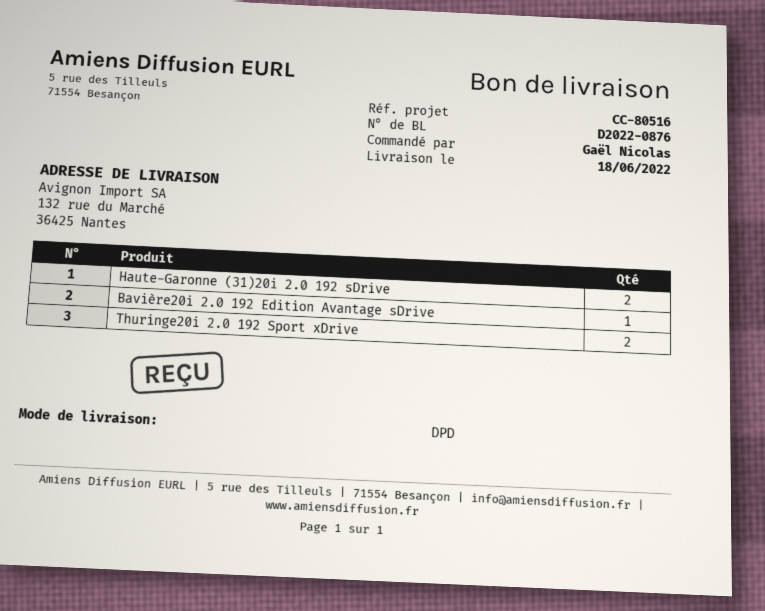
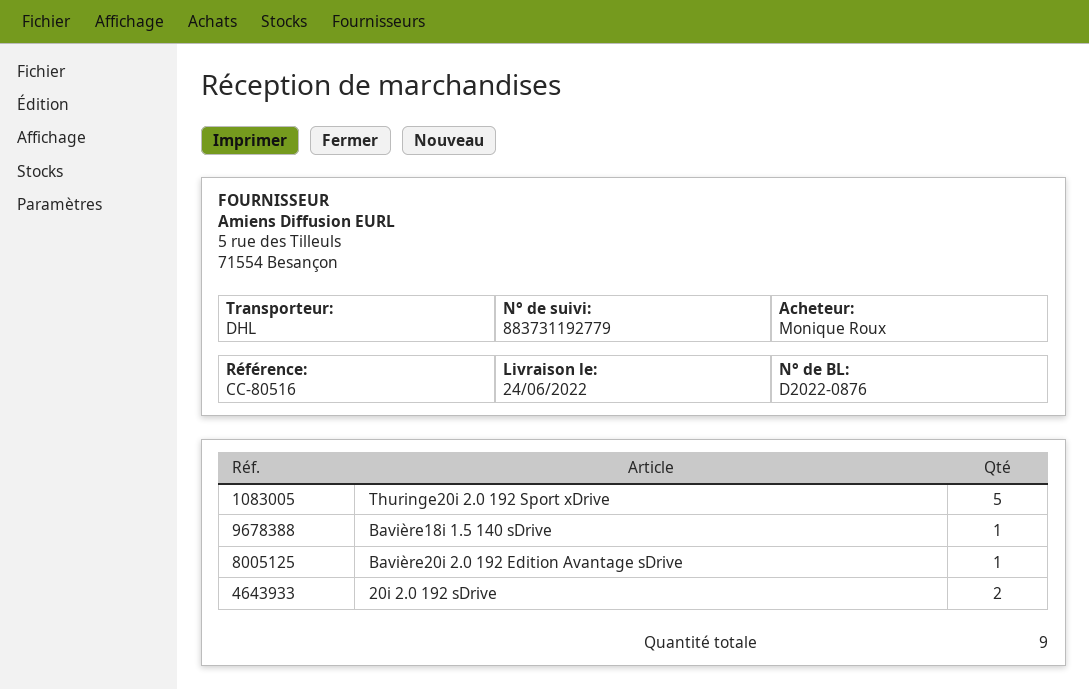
delivery date: 2022-06-18 -> 2022-06-24
ordered by: Gaël Nicolas -> Monique Roux
shipping method: DPD -> DHL
Haute-Garonne (31)20i 2.0 192 sDrive: 2 -> none
Thuringe20i 2.0 192 Sport xDrive: 2 -> 5
Bavière18i 1.5 140 sDrive: none -> 1
20i 2.0 192 sDrive: none -> 2

